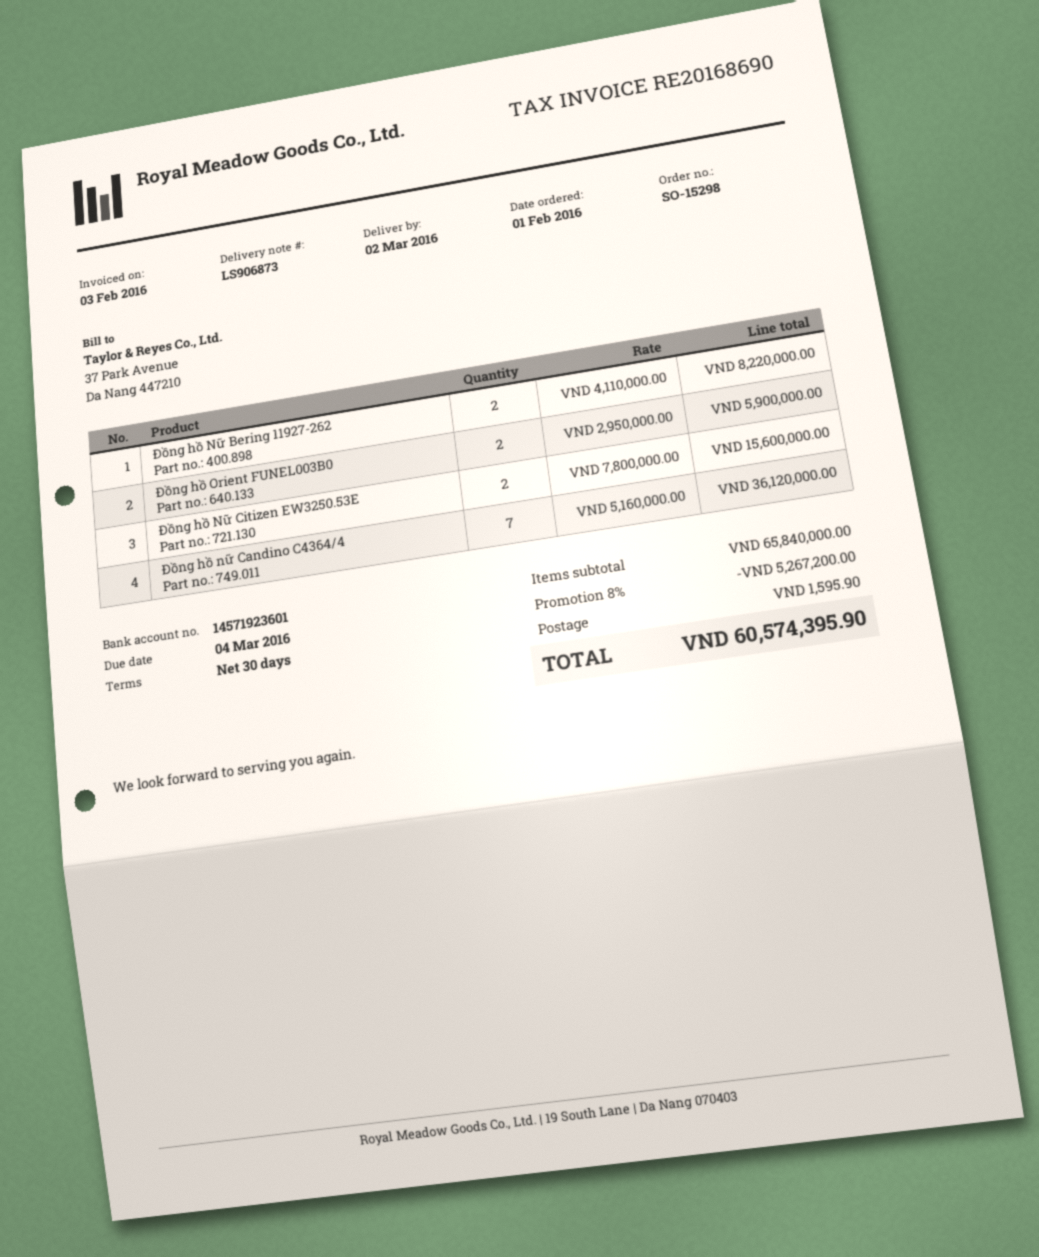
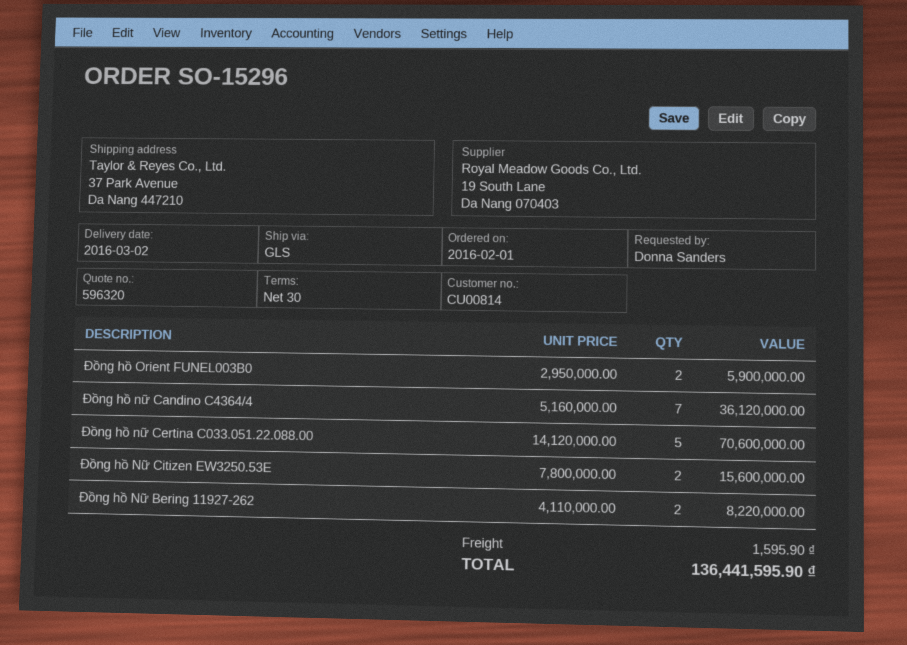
order number: SO-15298 -> SO-15296
Đồng hồ nữ Certina C033.051.22.088.00: none -> 5 x 14120000.00 = 70600000.00
discount: 8% = 5267200.00 -> none
total: 60574395.90 -> 136441595.90

